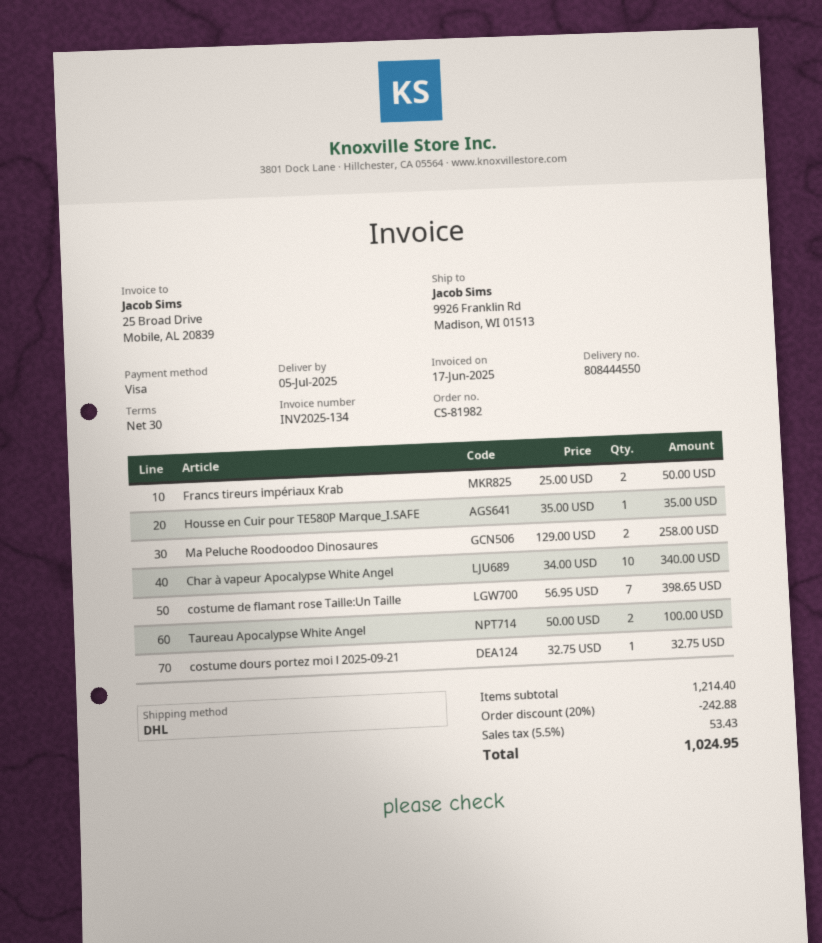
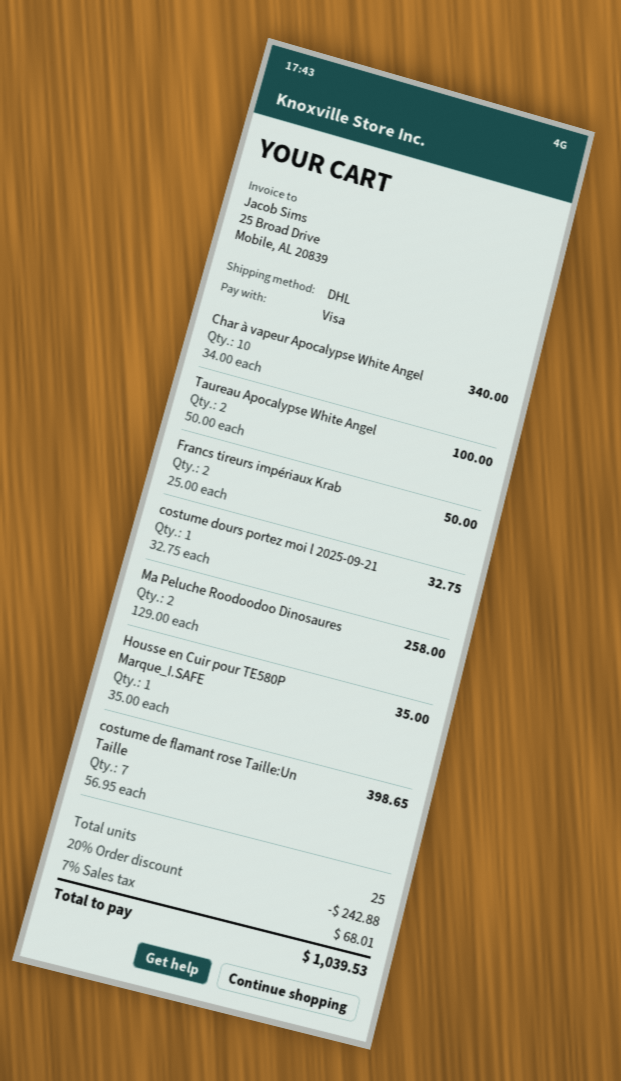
tax: 5.5% = 53.43 -> 7% = 68.01
total: 1024.95 -> 1039.53

